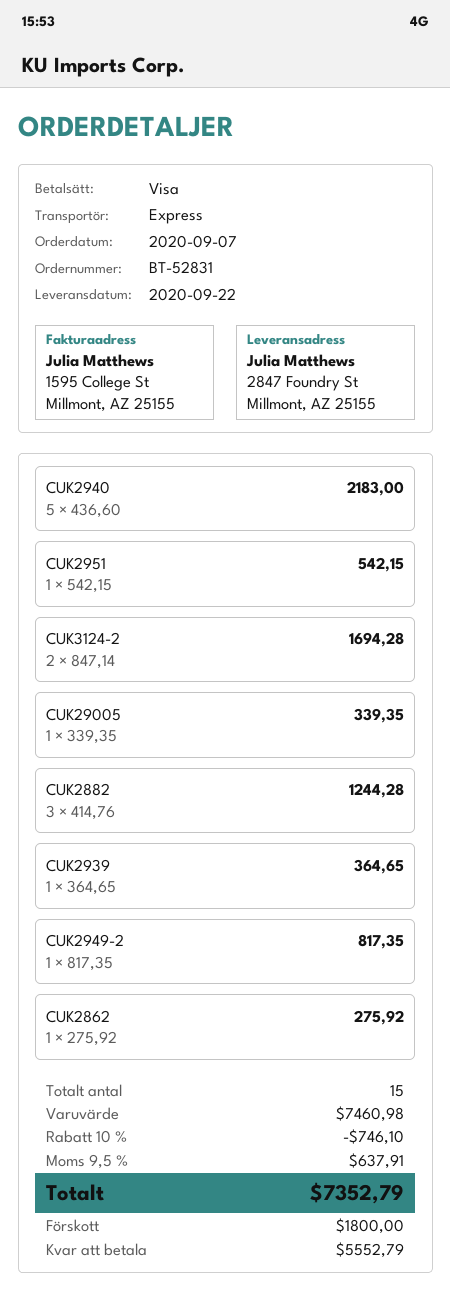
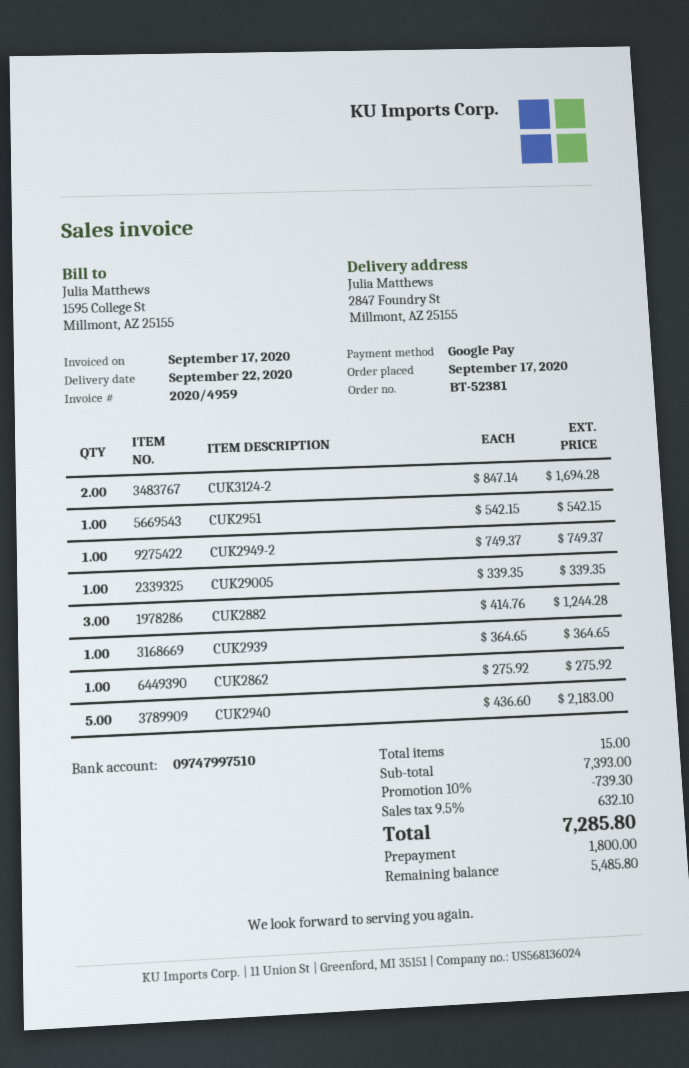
order number: BT-52831 -> BT-52381
order date: 2020-09-07 -> 2020-09-17
payment method: Visa -> Google Pay
CUK2949-2: 1 x 817.35 = 817.35 -> 1 x 749.37 = 749.37
subtotal: 7460.98 -> 7393.00
discount: 10% = 746.10 -> 10% = 739.30
tax: 9.5% = 637.91 -> 9.5% = 632.10
total: 7352.79 -> 7285.80
balance: 5552.79 -> 5485.80

